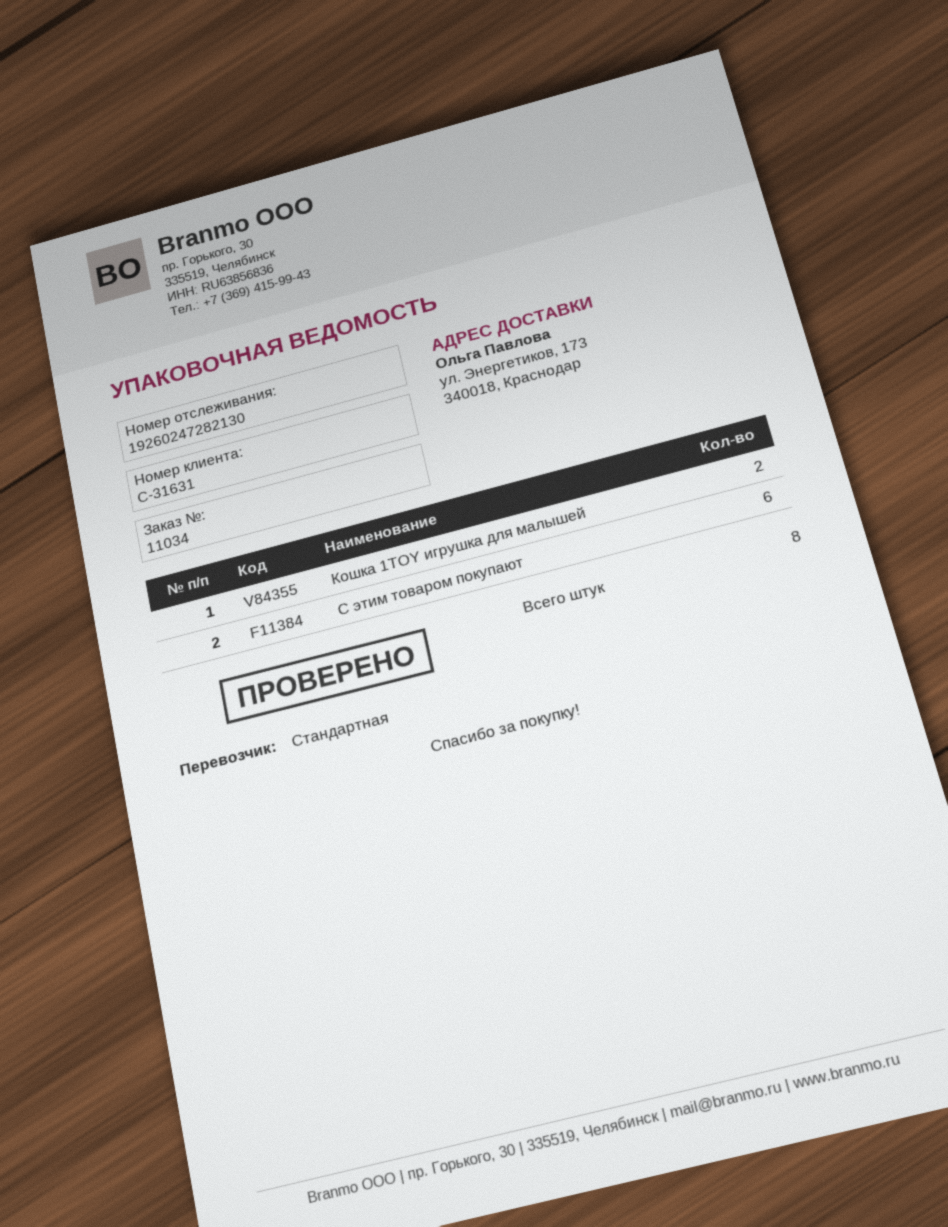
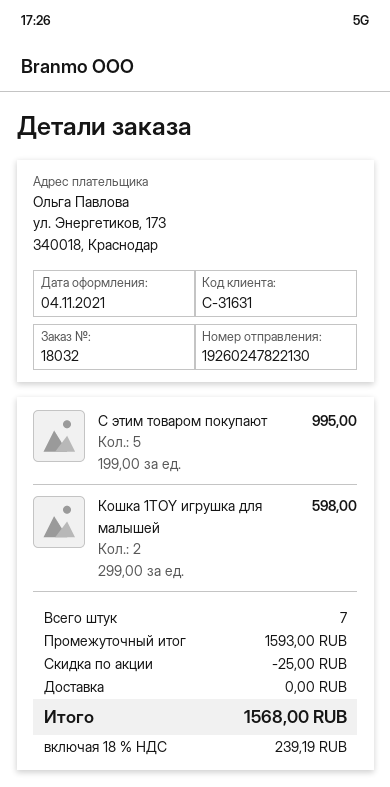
order number: 11034 -> 18032
tracking number: 19260247282130 -> 19260247822130
С этим товаром покупают: 6 -> 5
total quantity: 8 -> 7

